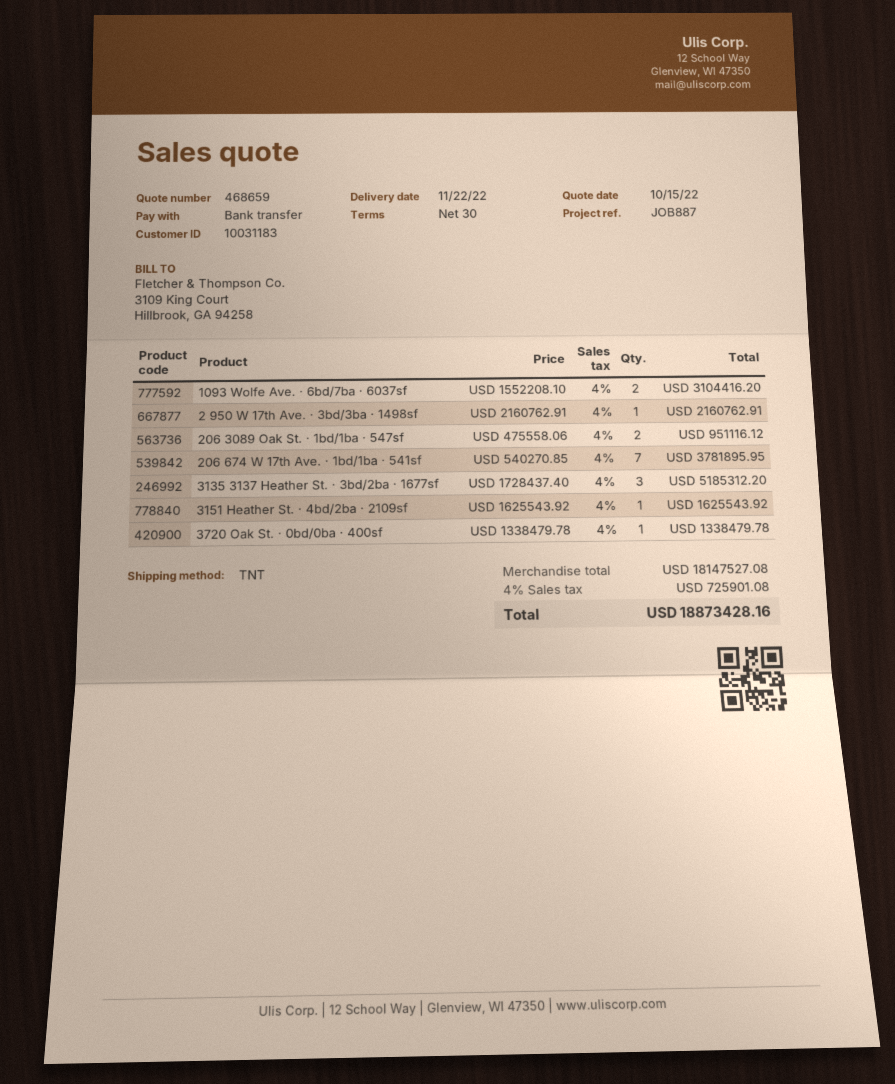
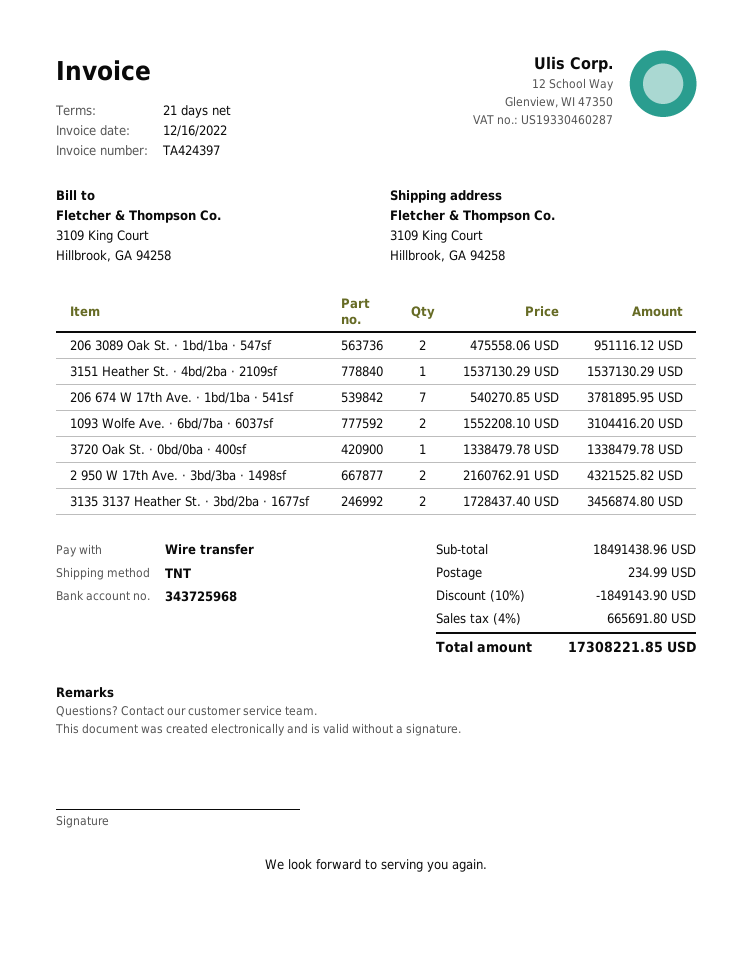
payment terms: 30 days -> 21 days
2 950 W 17th Ave. · 3bd/3ba · 1498sf: 1 x 2160762.91 = 2160762.91 -> 2 x 2160762.91 = 4321525.82
3135 3137 Heather St. · 3bd/2ba · 1677sf: 3 x 1728437.40 = 5185312.20 -> 2 x 1728437.40 = 3456874.80
3151 Heather St. · 4bd/2ba · 2109sf: 1 x 1625543.92 = 1625543.92 -> 1 x 1537130.29 = 1537130.29
subtotal: 18147527.08 -> 18491438.96
discount: none -> 10% = 1849143.90
shipping: none -> 234.99
tax: 4% = 725901.08 -> 4% = 665691.80
total: 18873428.16 -> 17308221.85

